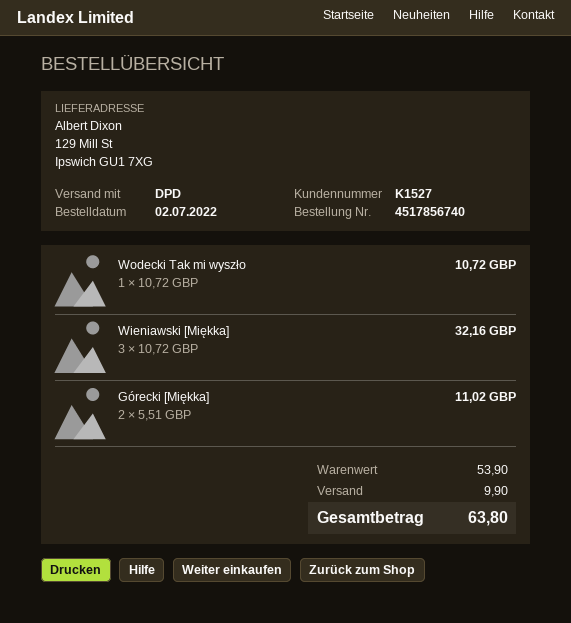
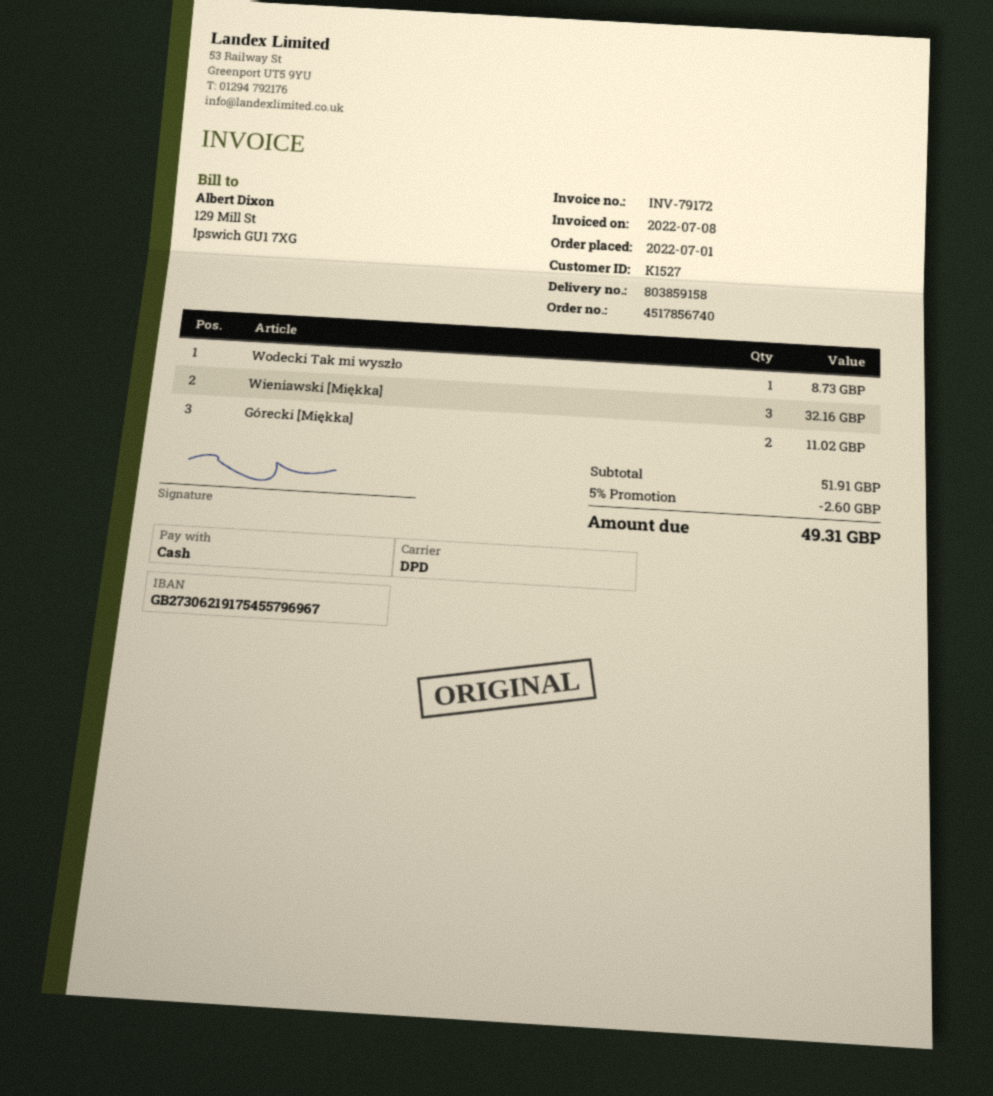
order date: 2022-07-02 -> 2022-07-01
Wodecki Tak mi wyszło: 1 for 10.72 -> 1 for 8.73
subtotal: 53.90 -> 51.91
discount: none -> 5% = 2.60
shipping: 9.90 -> none
total: 63.80 -> 49.31

